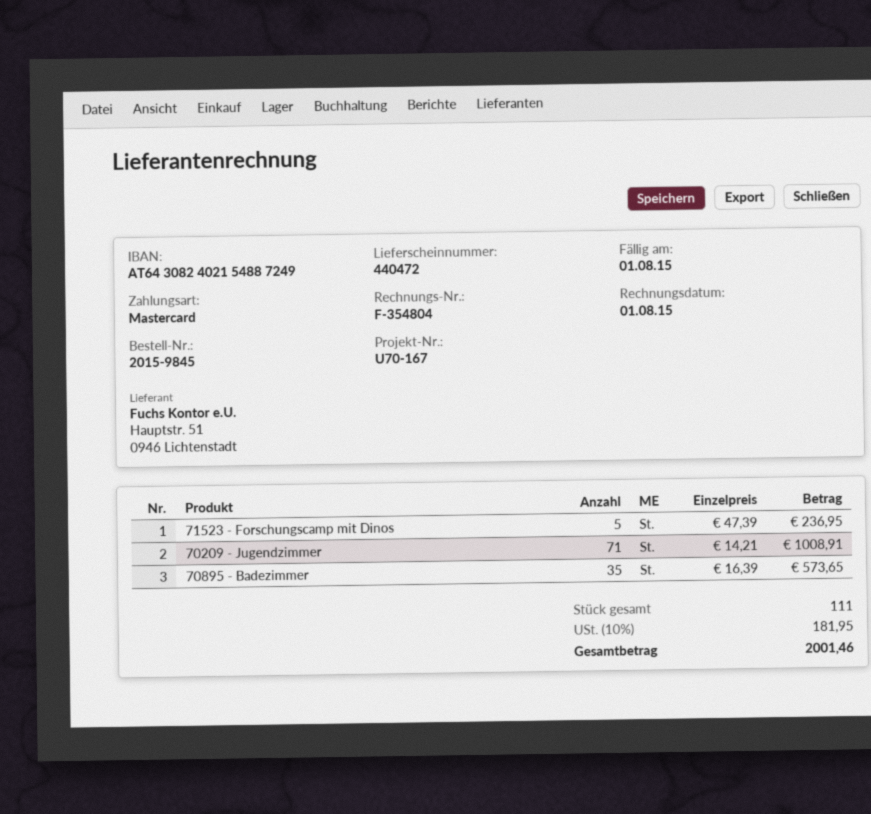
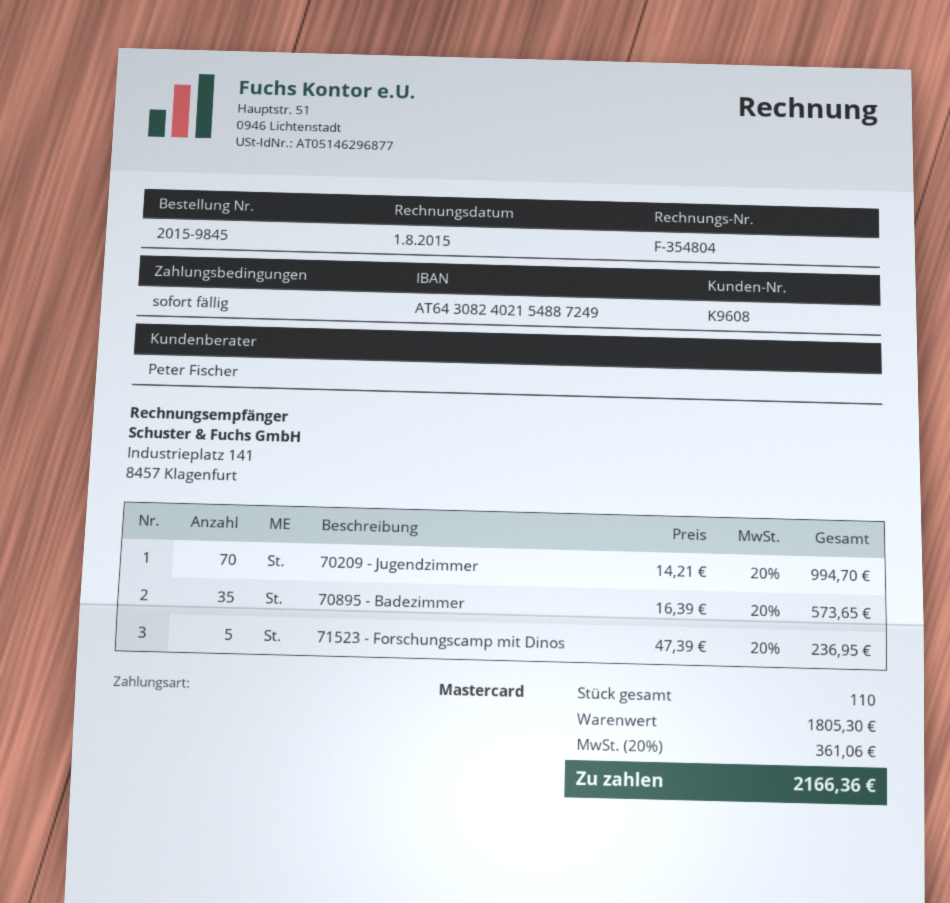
70209 - Jugendzimmer: 71 x 14.21 = 1008.91 -> 70 x 14.21 = 994.70
total quantity: 111 -> 110
tax: 10% = 181.95 -> 20% = 361.06
total: 2001.46 -> 2166.36

